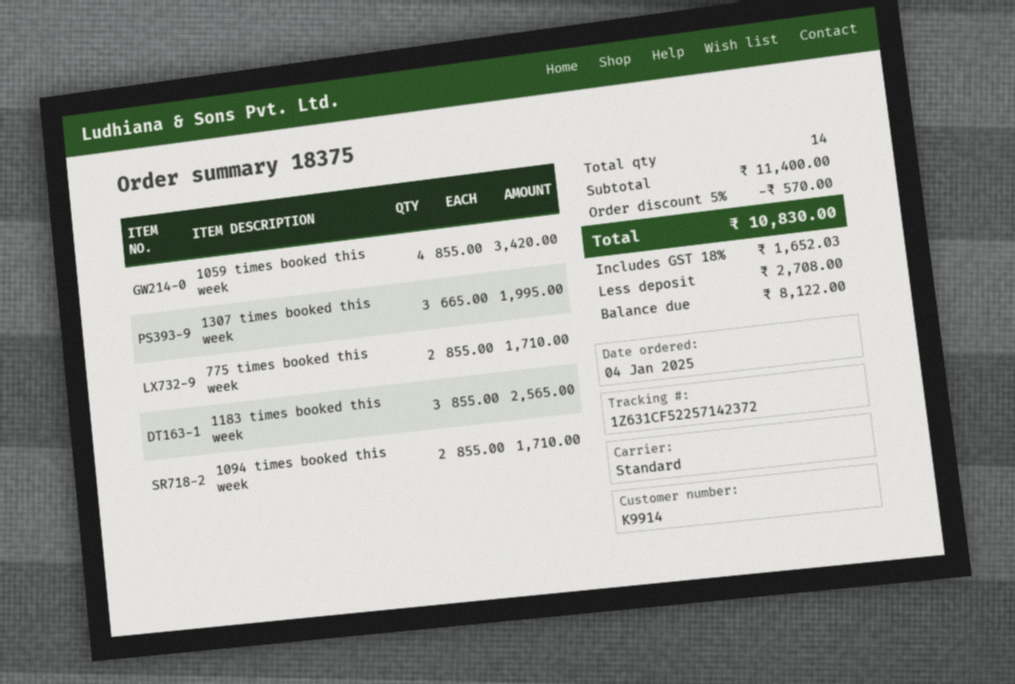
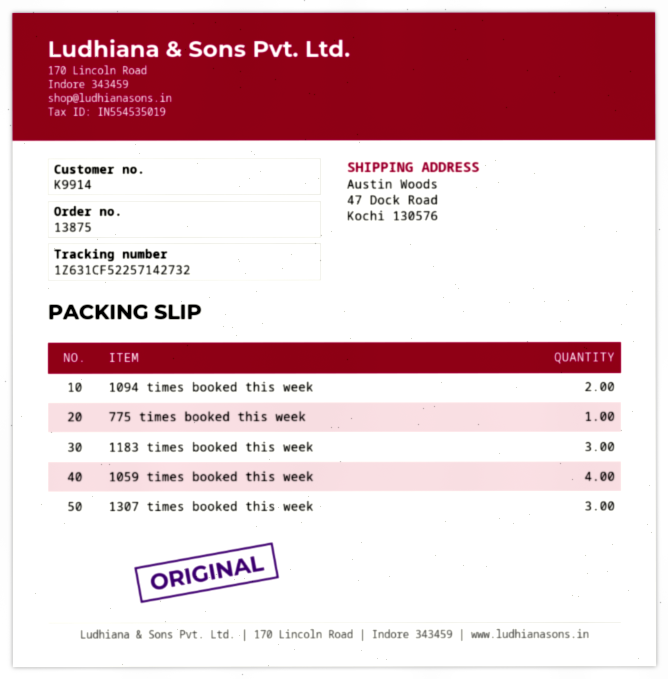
order number: 18375 -> 13875
tracking number: 1Z631CF52257142372 -> 1Z631CF52257142732
775 times booked this week: 2 -> 1

